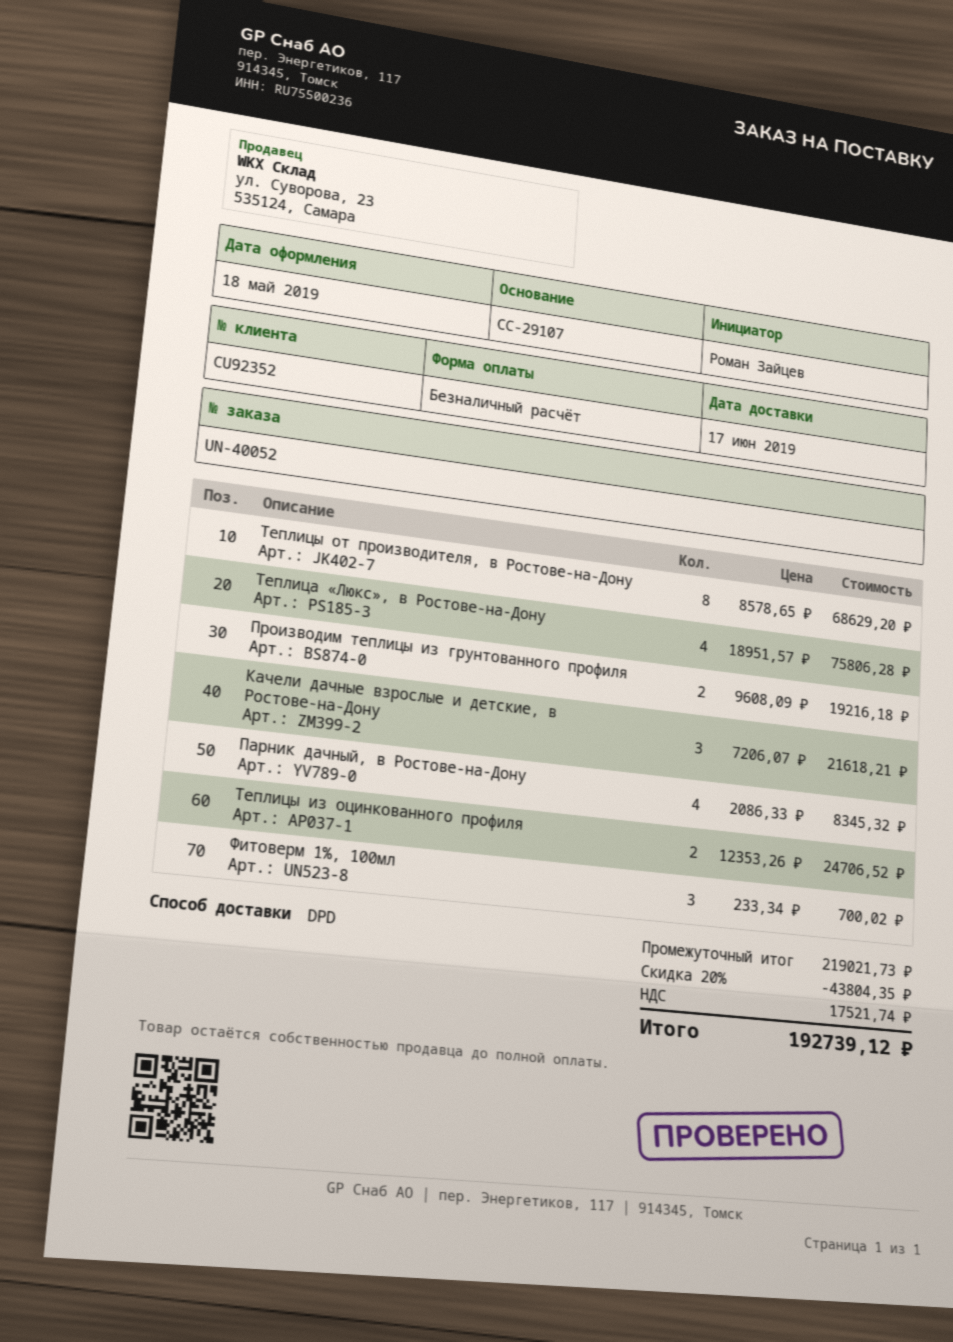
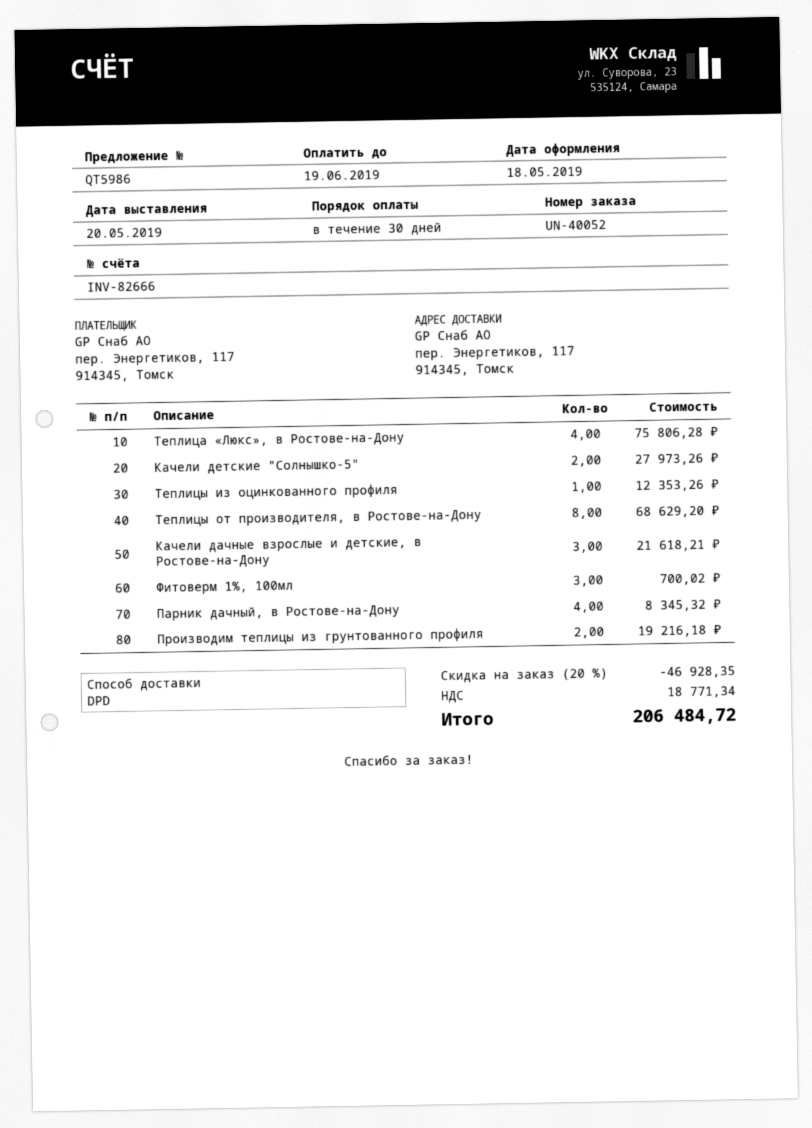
Теплицы из оцинкованного профиля: 2 for 24706.52 -> 1 for 12353.26
Качели детские "Солнышко-5": none -> 2 for 27973.26
discount: 20% = 43804.35 -> 20% = 46928.35
tax: 17521.74 -> 18771.34
total: 192739.12 -> 206484.72

